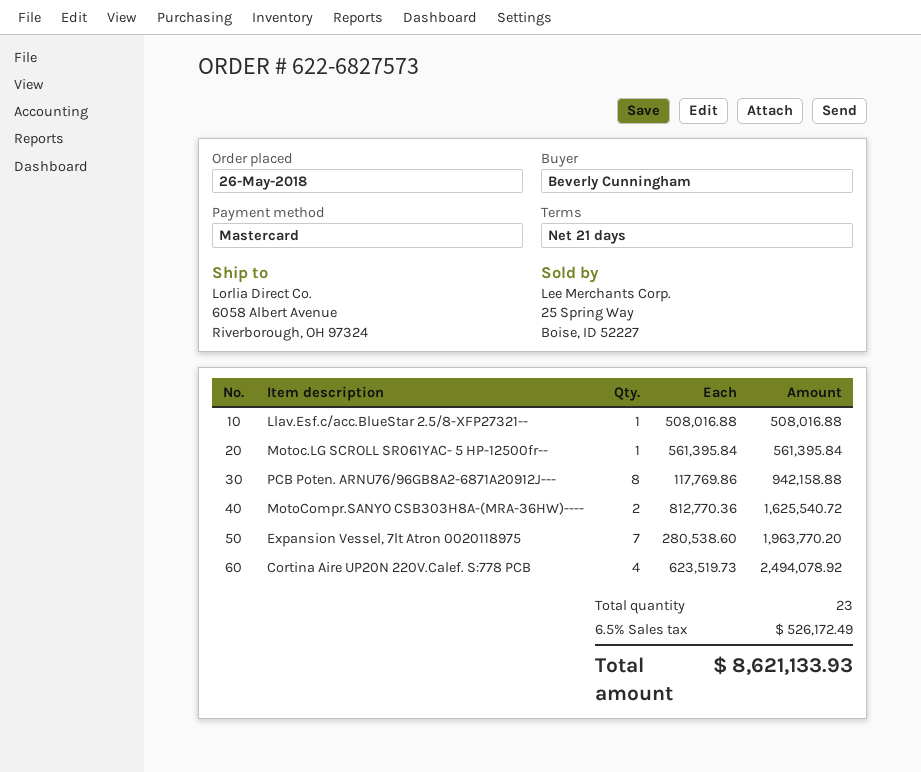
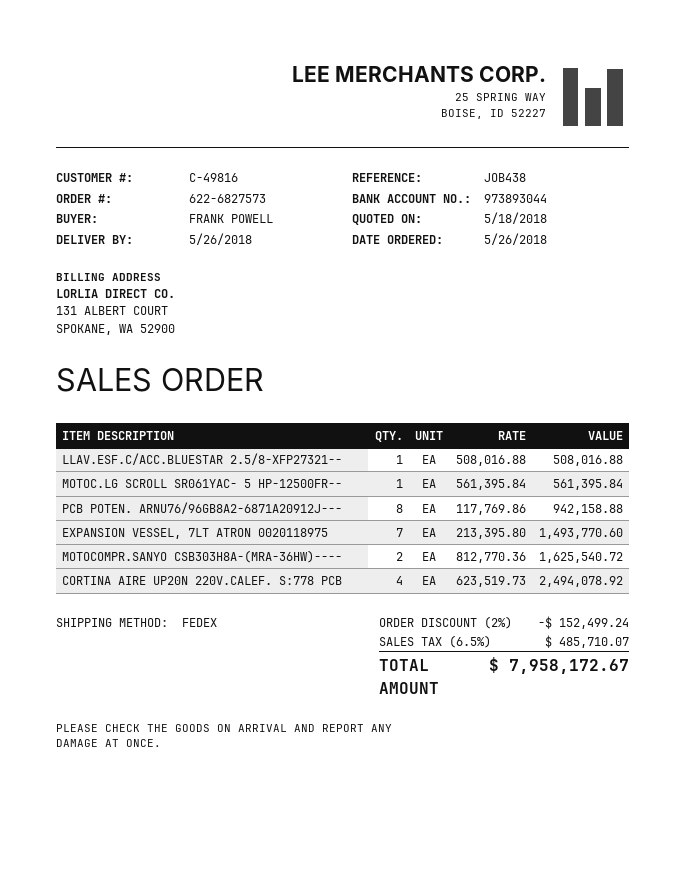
ordered by: Beverly Cunningham -> FRANK POWELL
Expansion Vessel, 7lt Atron 0020118975: 7 x 280538.60 = 1963770.20 -> 7 x 213395.80 = 1493770.60
discount: none -> 2% = 152499.24
tax: 6.5% = 526172.49 -> 6.5% = 485710.07
total: 8621133.93 -> 7958172.67

